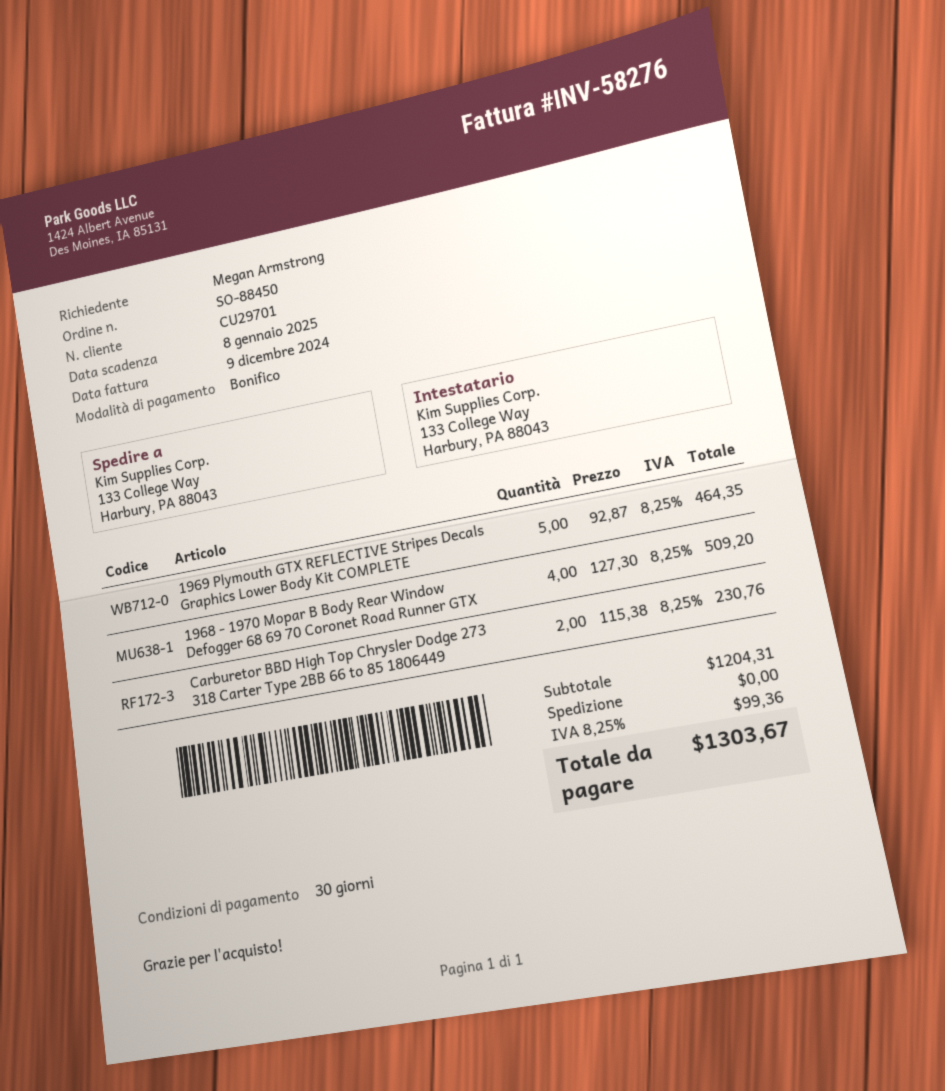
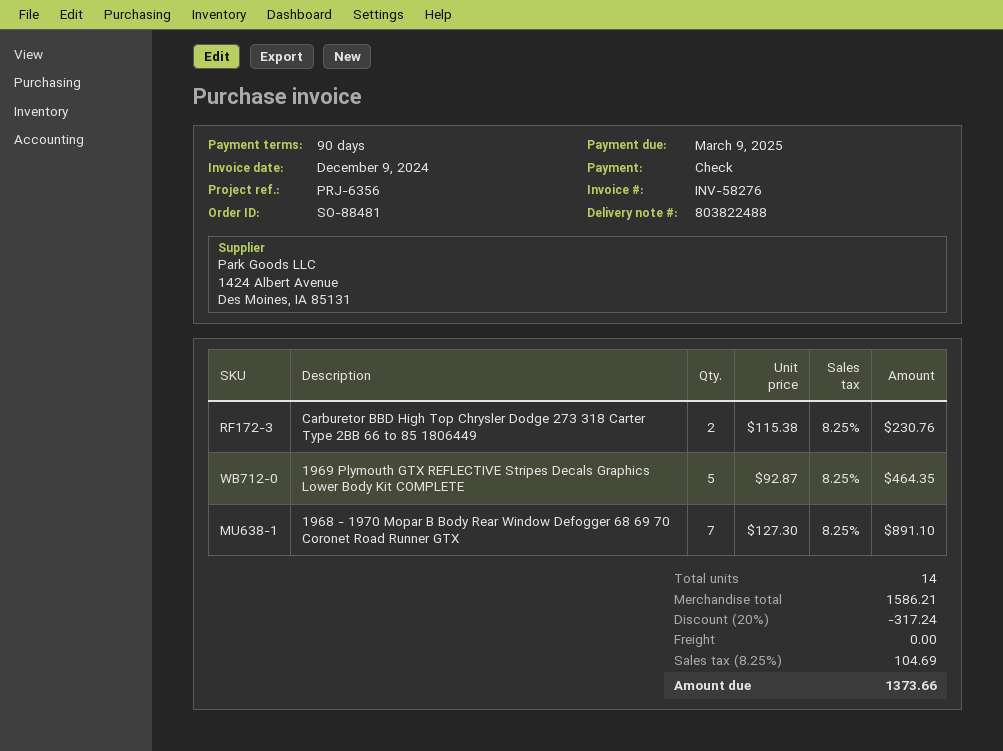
order number: SO-88450 -> SO-88481
payment terms: 30 days -> 90 days
due date: 2025-01-08 -> 2025-03-09
payment method: bank transfer -> cheque
1968 - 1970 Mopar B Body Rear Window Defogger 68 69 70 Coronet Road Runner GTX: 4 x 127.30 = 509.20 -> 7 x 127.30 = 891.10
subtotal: 1204.31 -> 1586.21
discount: none -> 20% = 317.24
tax: 8.25% = 99.36 -> 8.25% = 104.69
total: 1303.67 -> 1373.66

